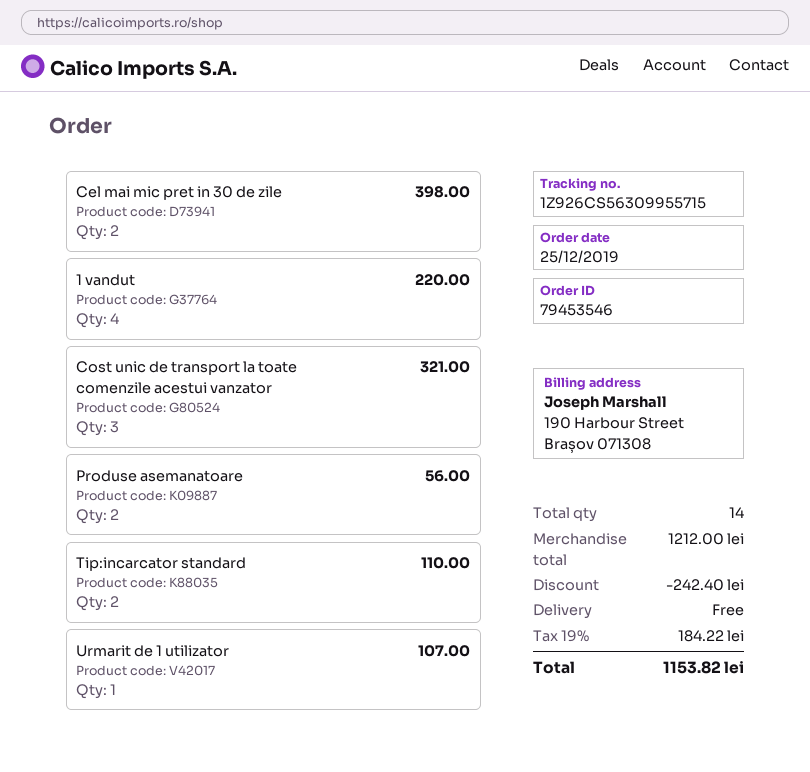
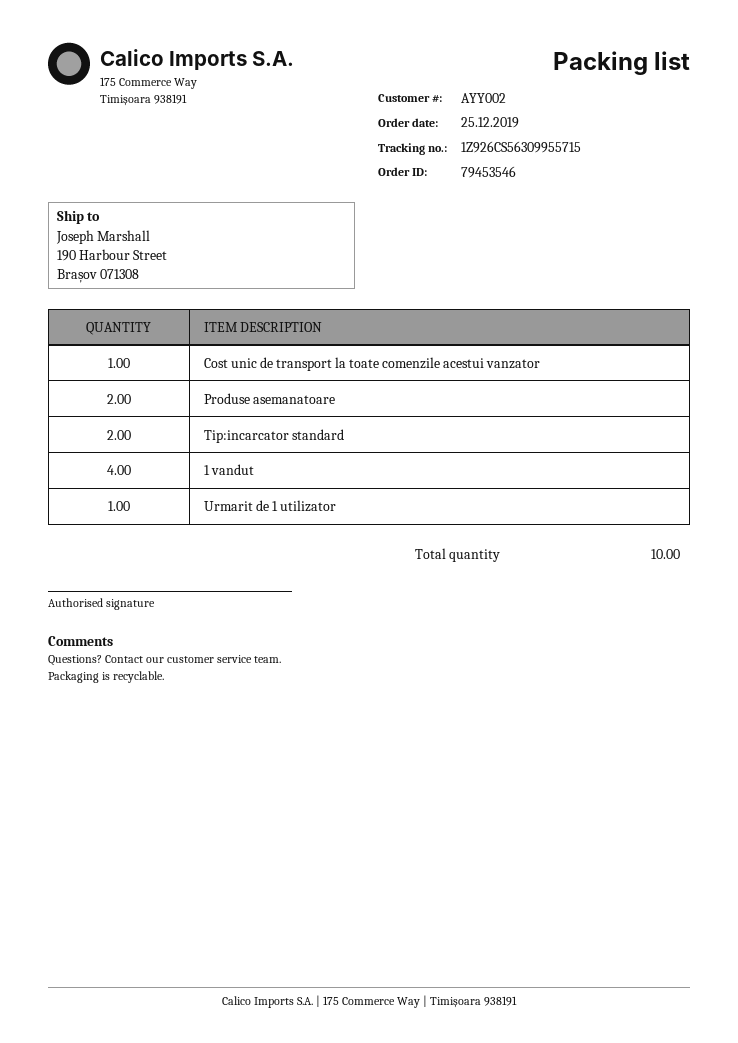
Cel mai mic pret in 30 de zile: 2 -> none
Cost unic de transport la toate comenzile acestui vanzator: 3 -> 1
total quantity: 14 -> 10

